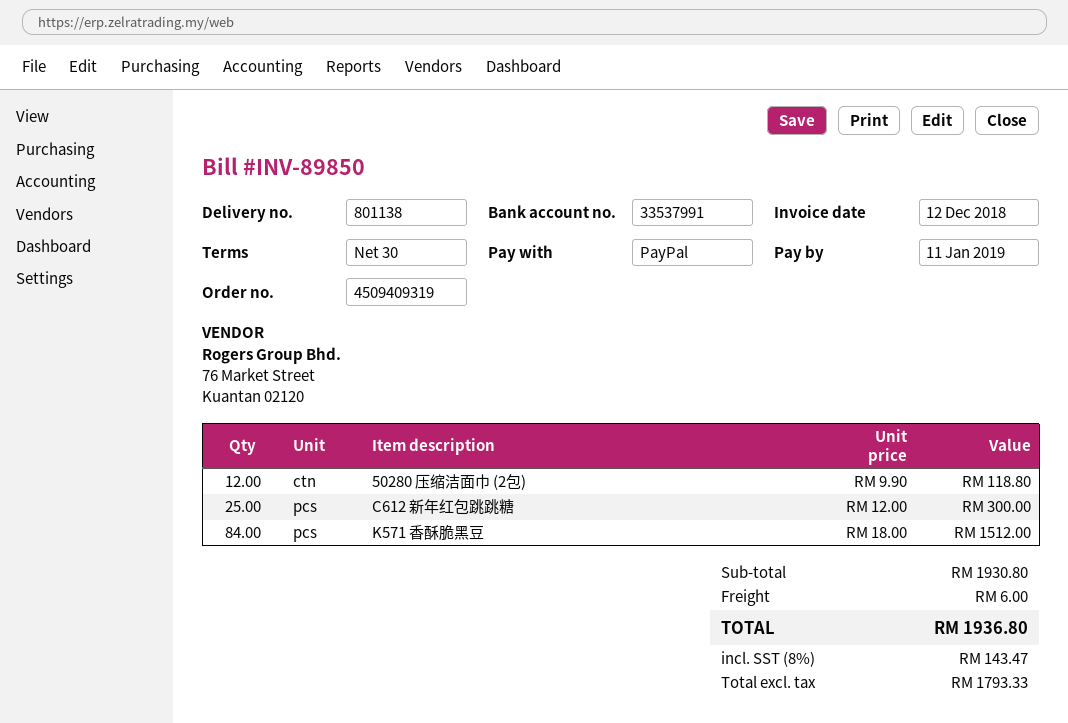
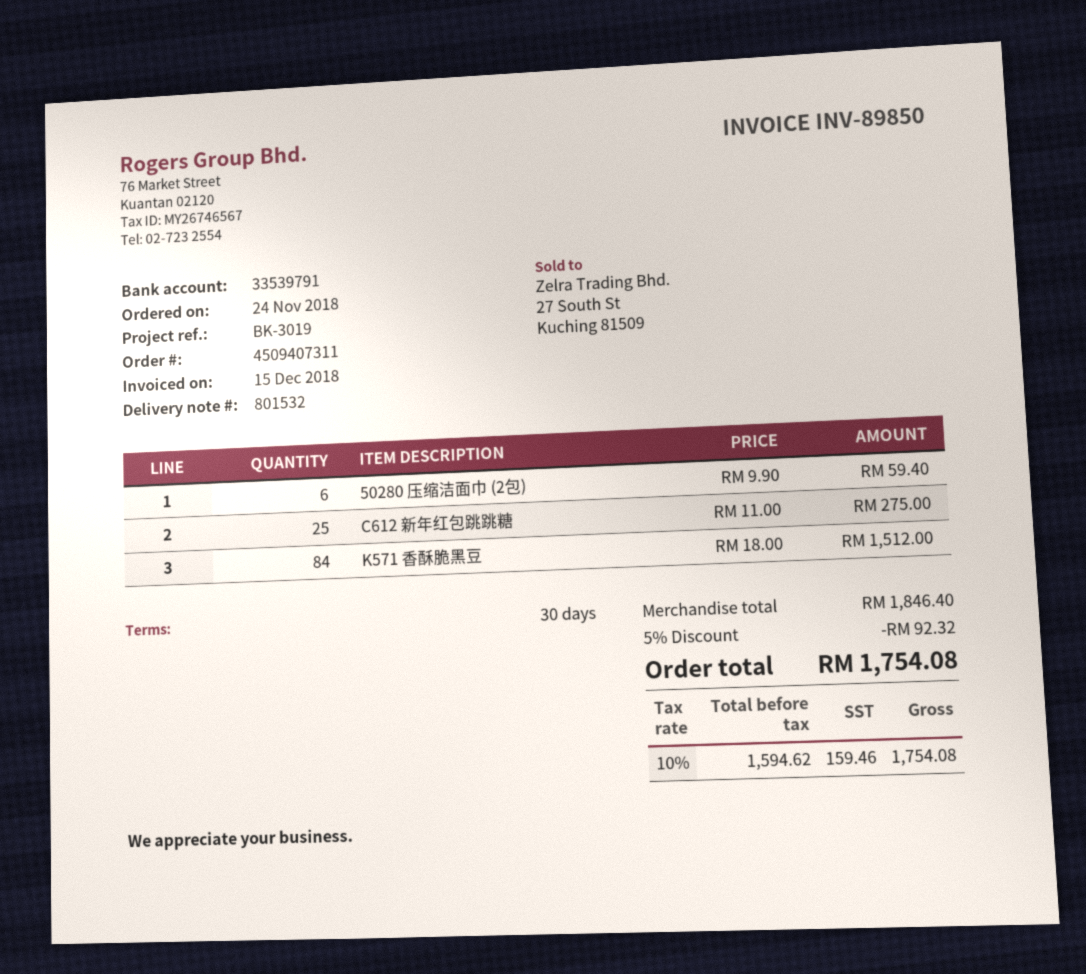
order number: 4509409319 -> 4509407311
delivery note number: 801138 -> 801532
invoice date: 2018-12-12 -> 2018-12-15
bank account: 33537991 -> 33539791
50280 压缩洁面巾 (2包): 12 x 9.90 = 118.80 -> 6 x 9.90 = 59.40
C612 新年红包跳跳糖: 25 x 12.00 = 300.00 -> 25 x 11.00 = 275.00
subtotal: 1930.80 -> 1846.40
discount: none -> 5% = 92.32
shipping: 6.00 -> none
net: 1793.33 -> 1594.62
tax: 8% = 143.47 -> 10% = 159.46
total: 1936.80 -> 1754.08

